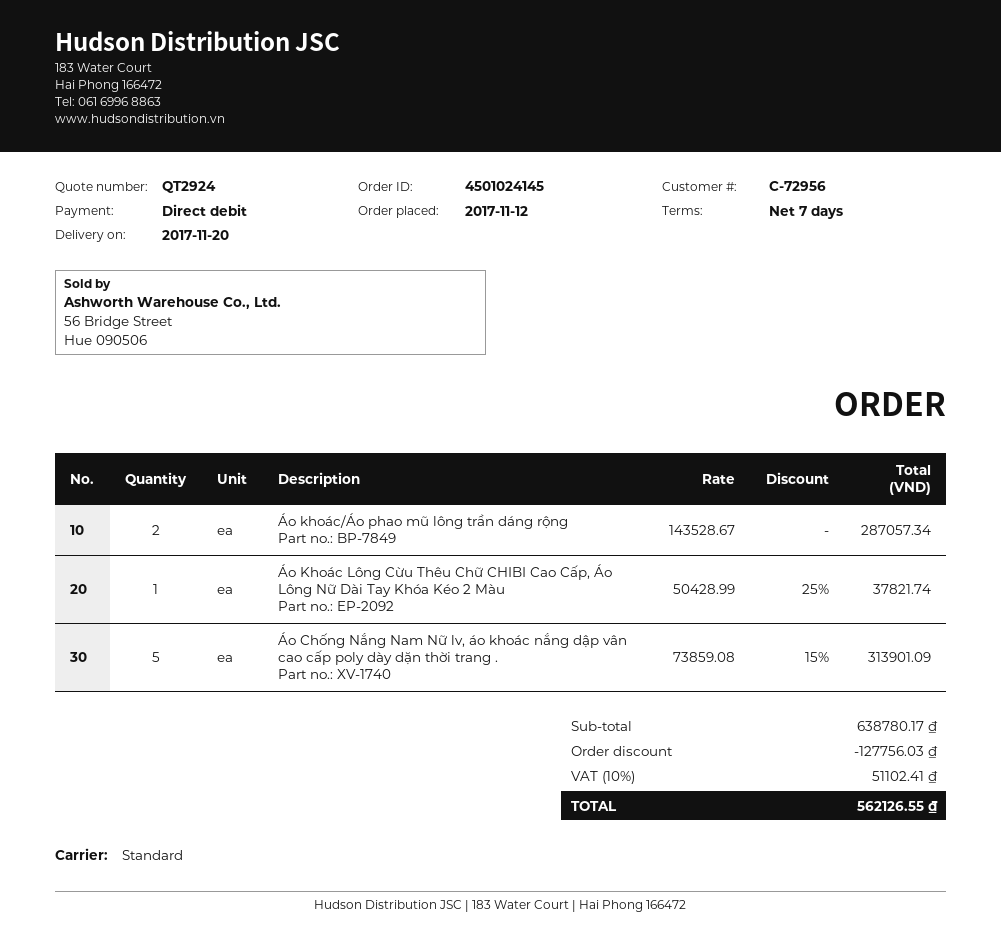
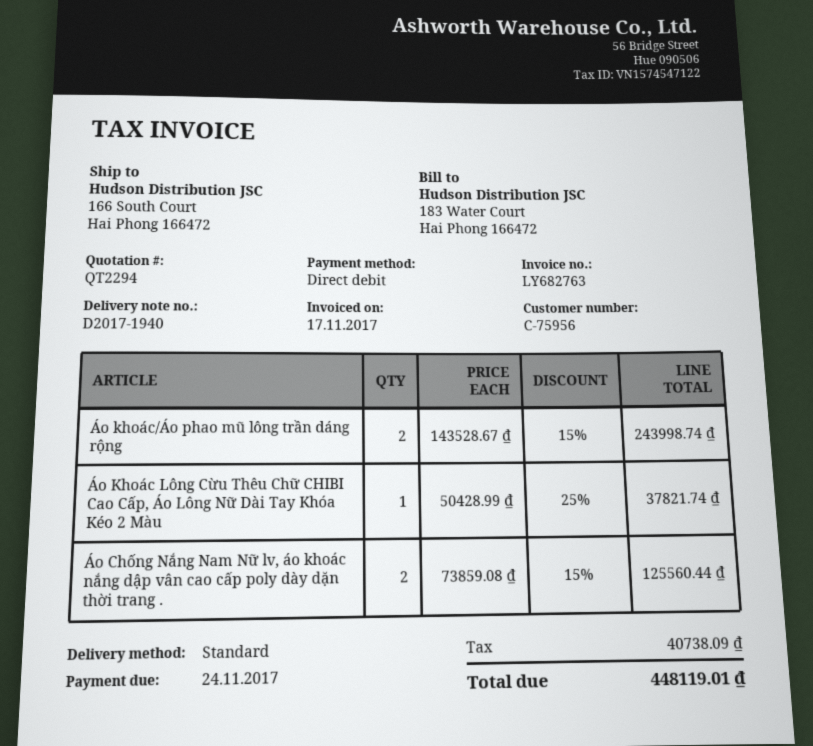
quote number: QT2924 -> QT2294
customer number: C-72956 -> C-75956
Áo khoác/Áo phao mũ lông trần dáng rộng: 2 x 143528.67 = 287057.34 -> 2 x 143528.67 - 15% = 243998.74
Áo Chống Nắng Nam Nữ lv, áo khoác nắng dập vân cao cấp poly dày dặn thời trang .: 5 x 73859.08 - 15% = 313901.09 -> 2 x 73859.08 - 15% = 125560.44
discount: 127756.03 -> none
tax: 51102.41 -> 40738.09
total: 562126.55 -> 448119.01

